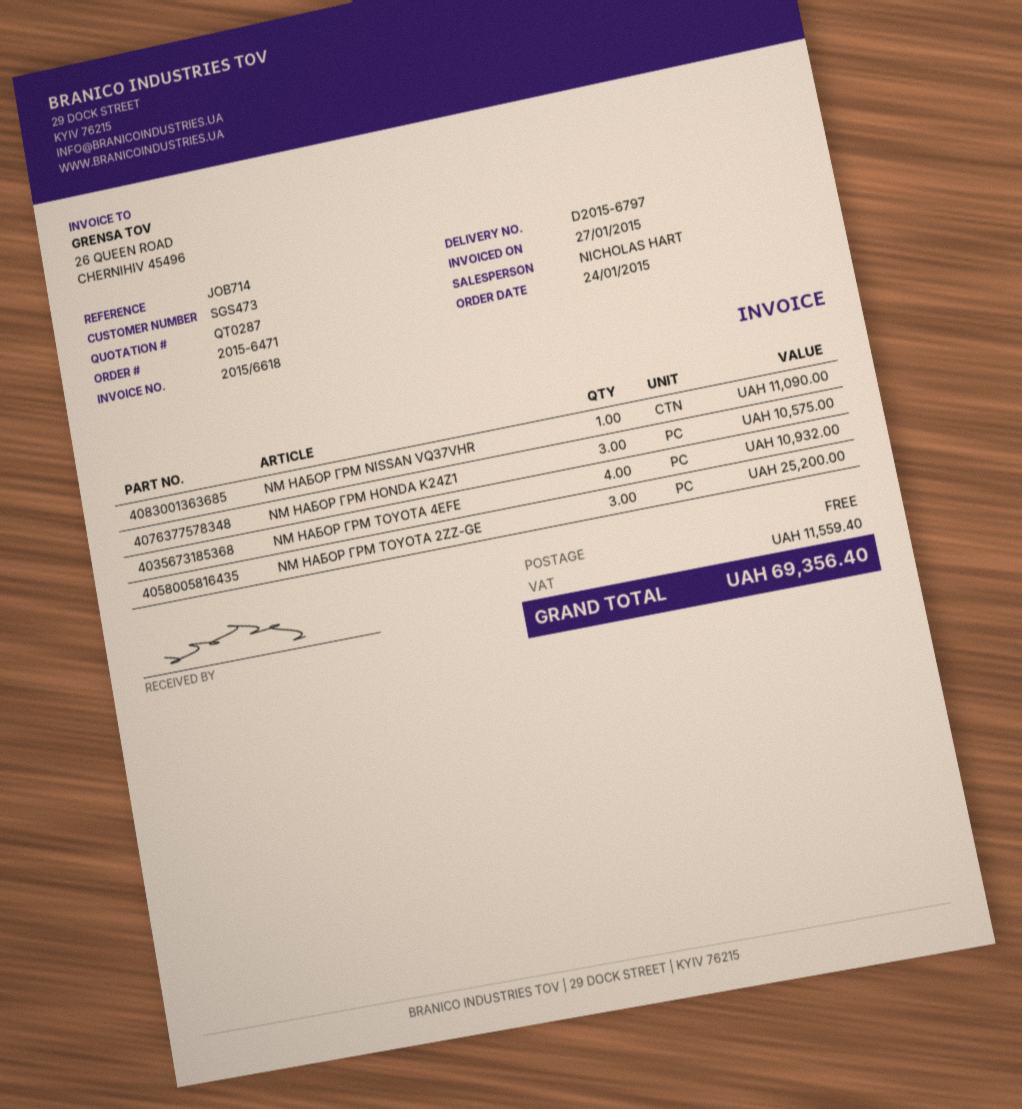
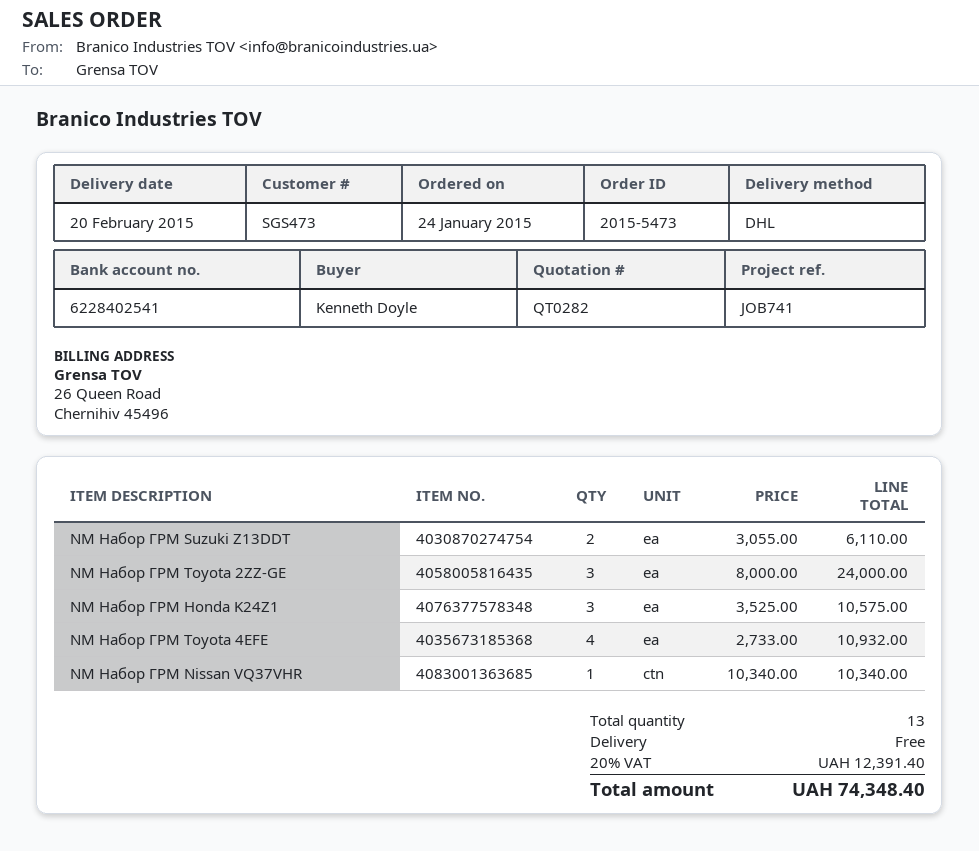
quote number: QT0287 -> QT0282
order number: 2015-6471 -> 2015-5473
reference: JOB714 -> JOB741
NM НАБОР ГРМ NISSAN VQ37VHR: 1 for 11090.00 -> 1 for 10340.00
NM НАБОР ГРМ TOYOTA 2ZZ-GE: 3 for 25200.00 -> 3 for 24000.00
NM Набор ГРМ Suzuki Z13DDT: none -> 2 for 6110.00
tax: 11559.40 -> 12391.40
total: 69356.40 -> 74348.40

